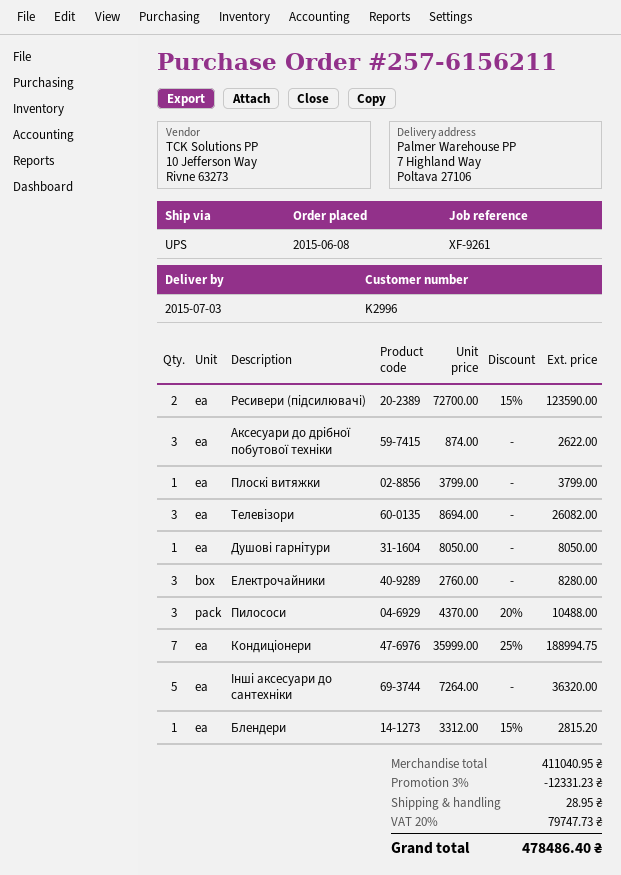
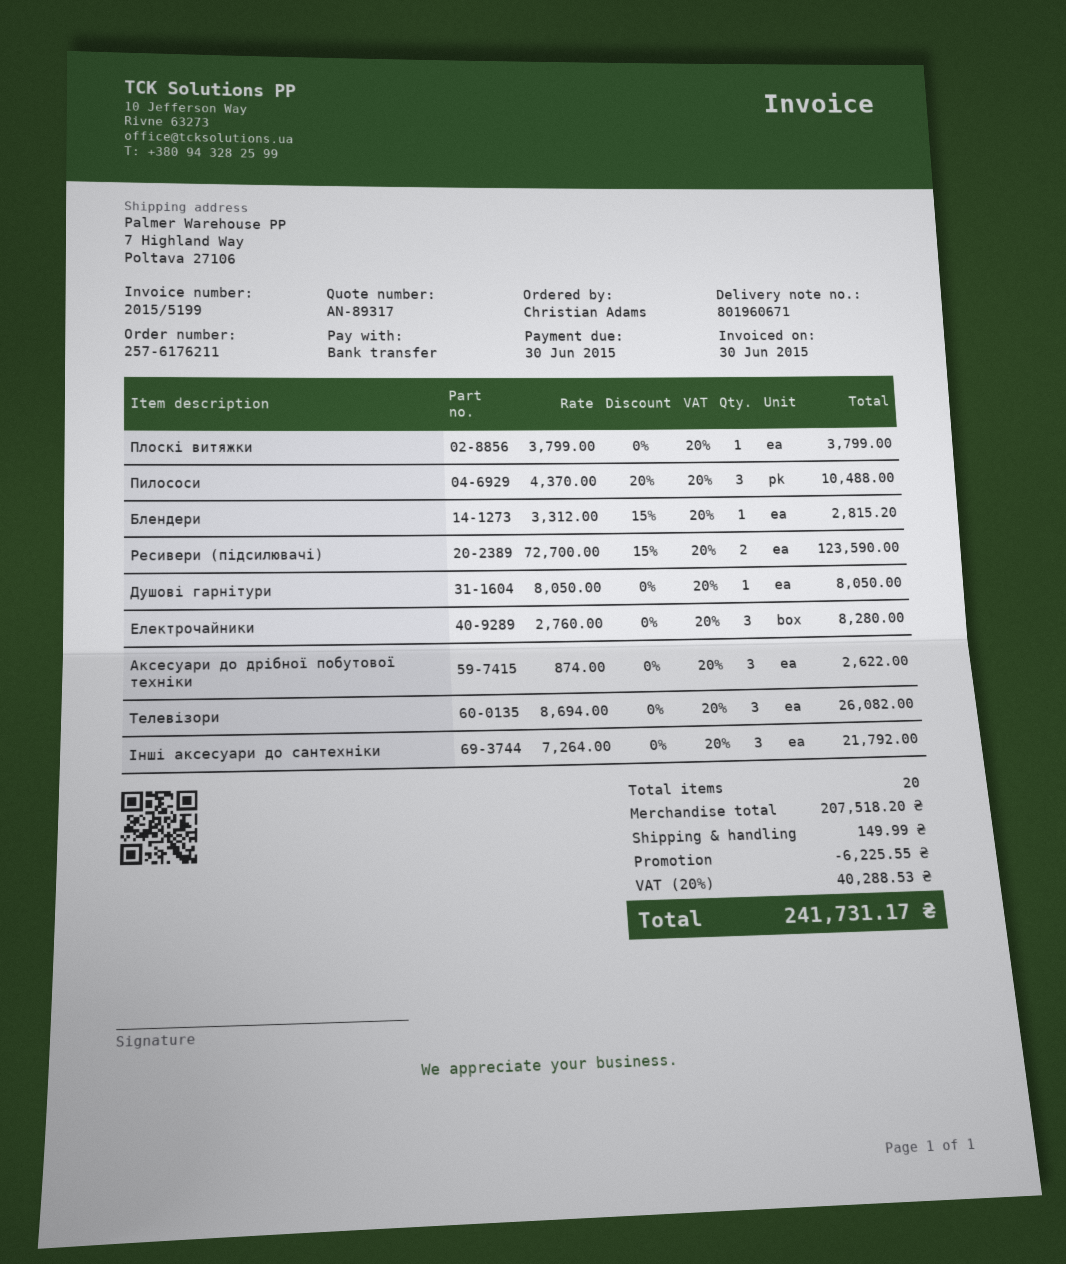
order number: 257-6156211 -> 257-6176211
Кондиціонери: 7 x 35999.00 - 25% = 188994.75 -> none
Інші аксесуари до сантехніки: 5 x 7264.00 = 36320.00 -> 3 x 7264.00 = 21792.00
subtotal: 411040.95 -> 207518.20
discount: 12331.23 -> 6225.55
shipping: 28.95 -> 149.99
tax: 20% = 79747.73 -> 20% = 40288.53
total: 478486.40 -> 241731.17

